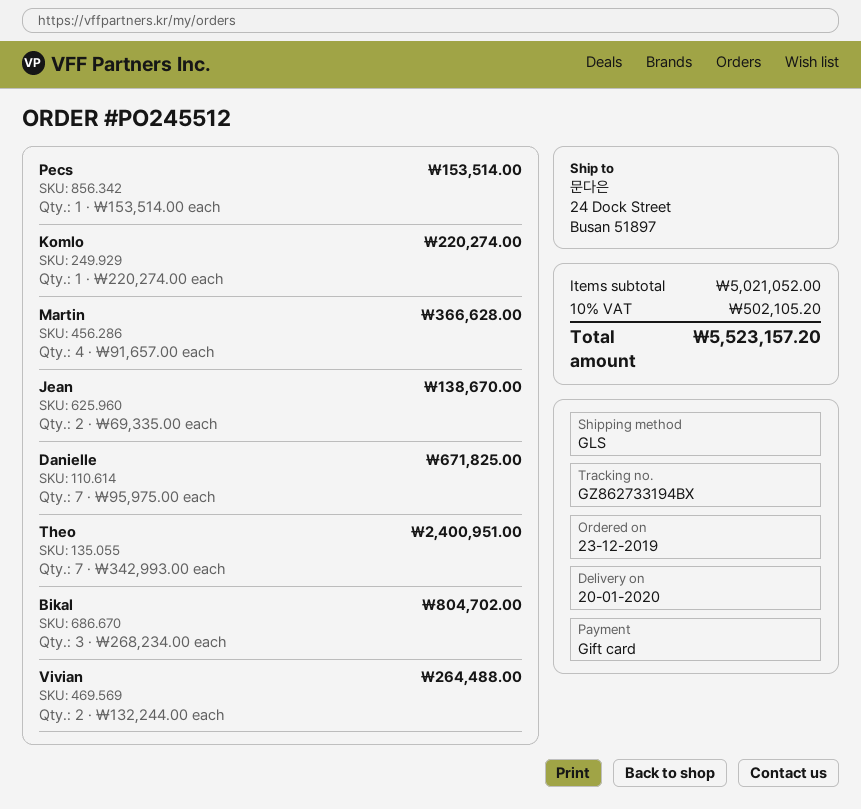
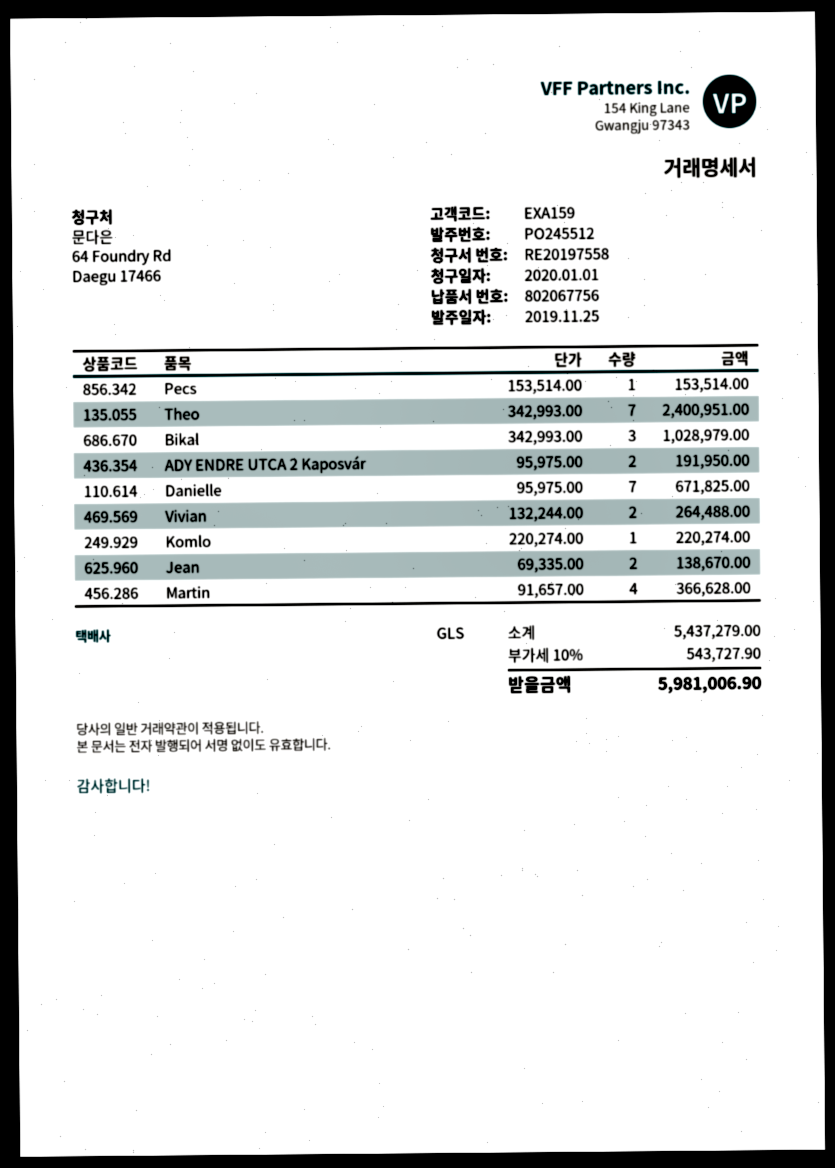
order date: 2019-12-23 -> 2019-11-25
Bikal: 3 x 268234.00 = 804702.00 -> 3 x 342993.00 = 1028979.00
ADY ENDRE UTCA 2 Kaposvár: none -> 2 x 95975.00 = 191950.00
subtotal: 5021052.00 -> 5437279.00
tax: 10% = 502105.20 -> 10% = 543727.90
total: 5523157.20 -> 5981006.90

